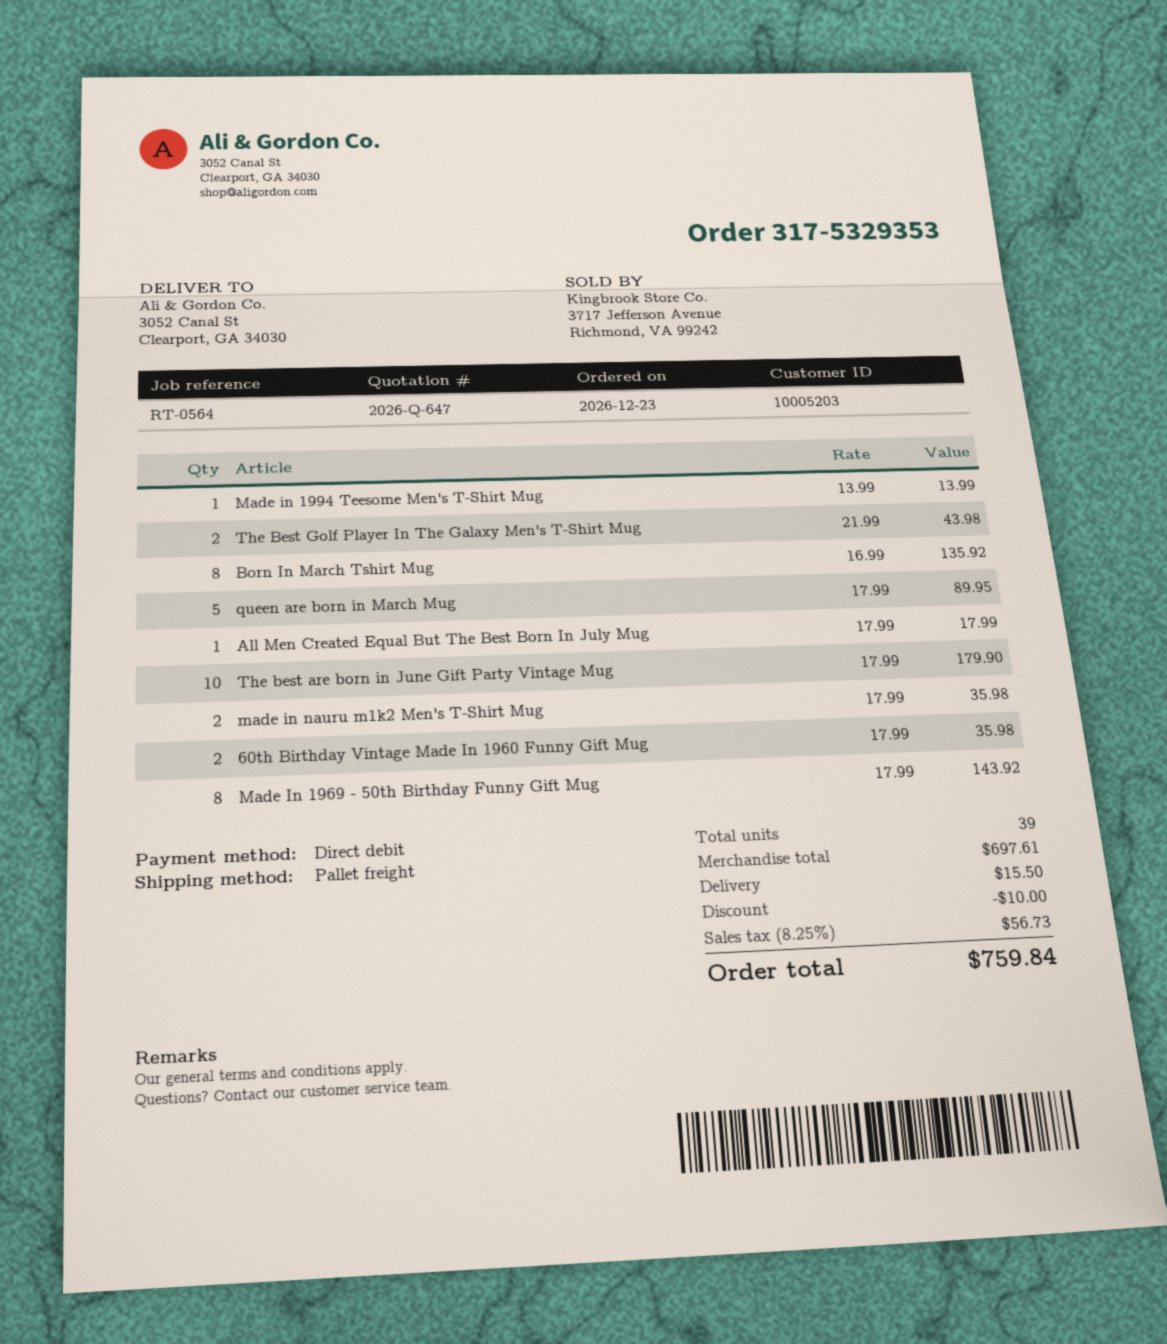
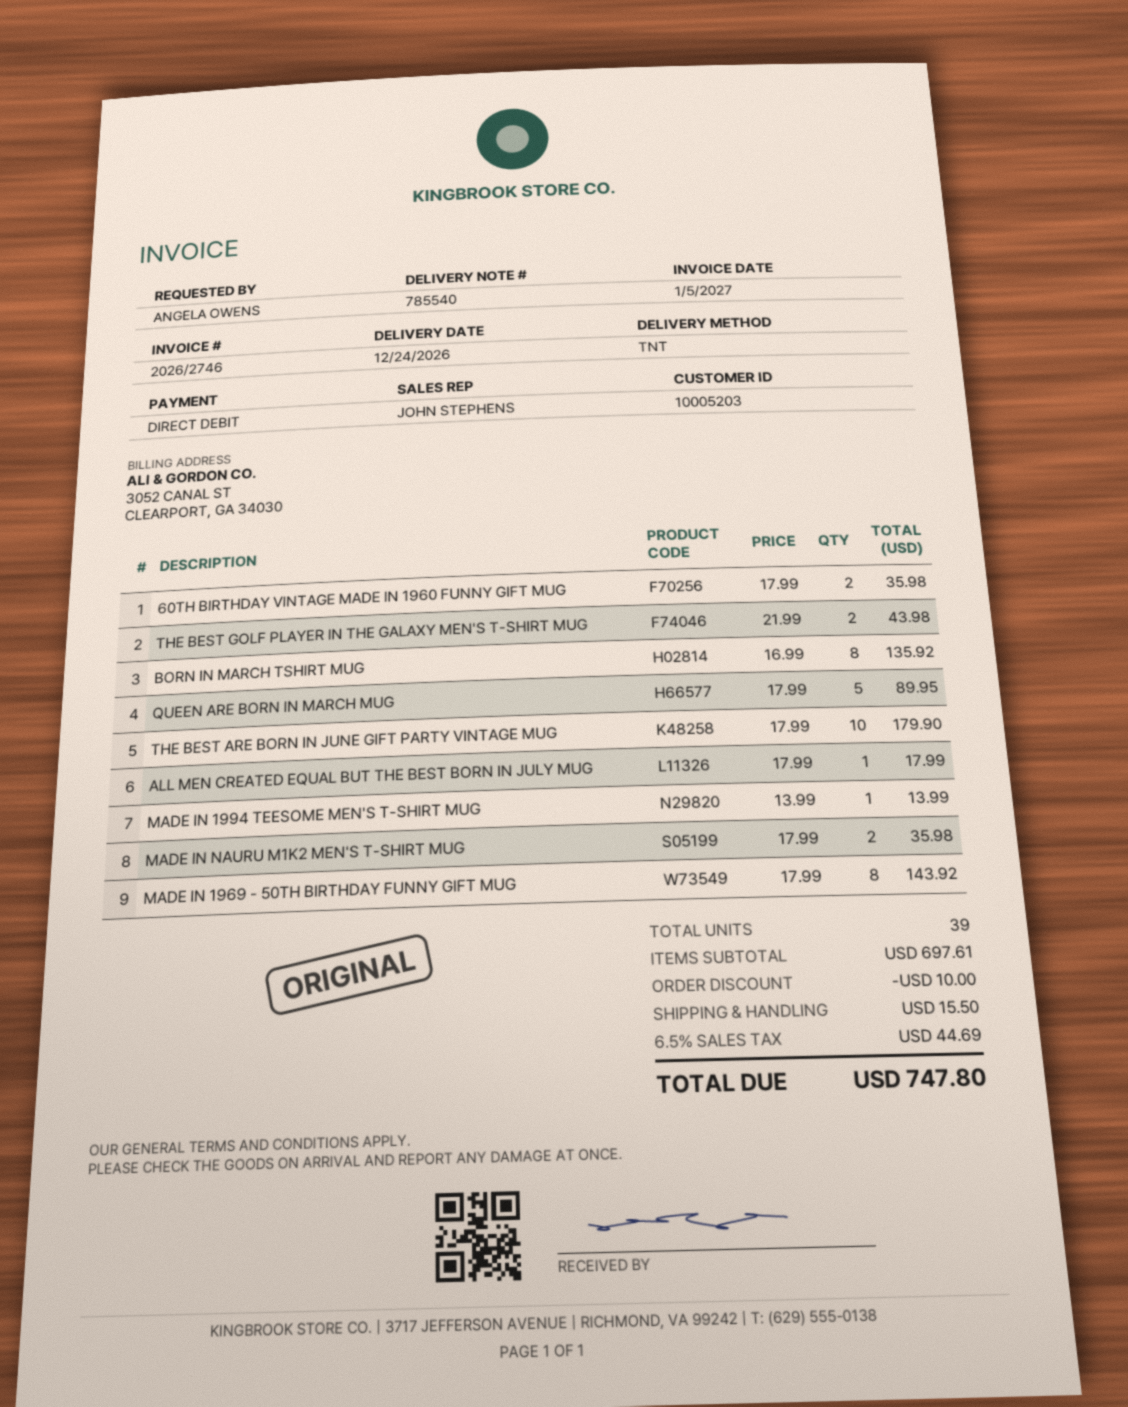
shipping method: pallet freight -> TNT
tax: 8.25% = 56.73 -> 6.5% = 44.69
total: 759.84 -> 747.80

